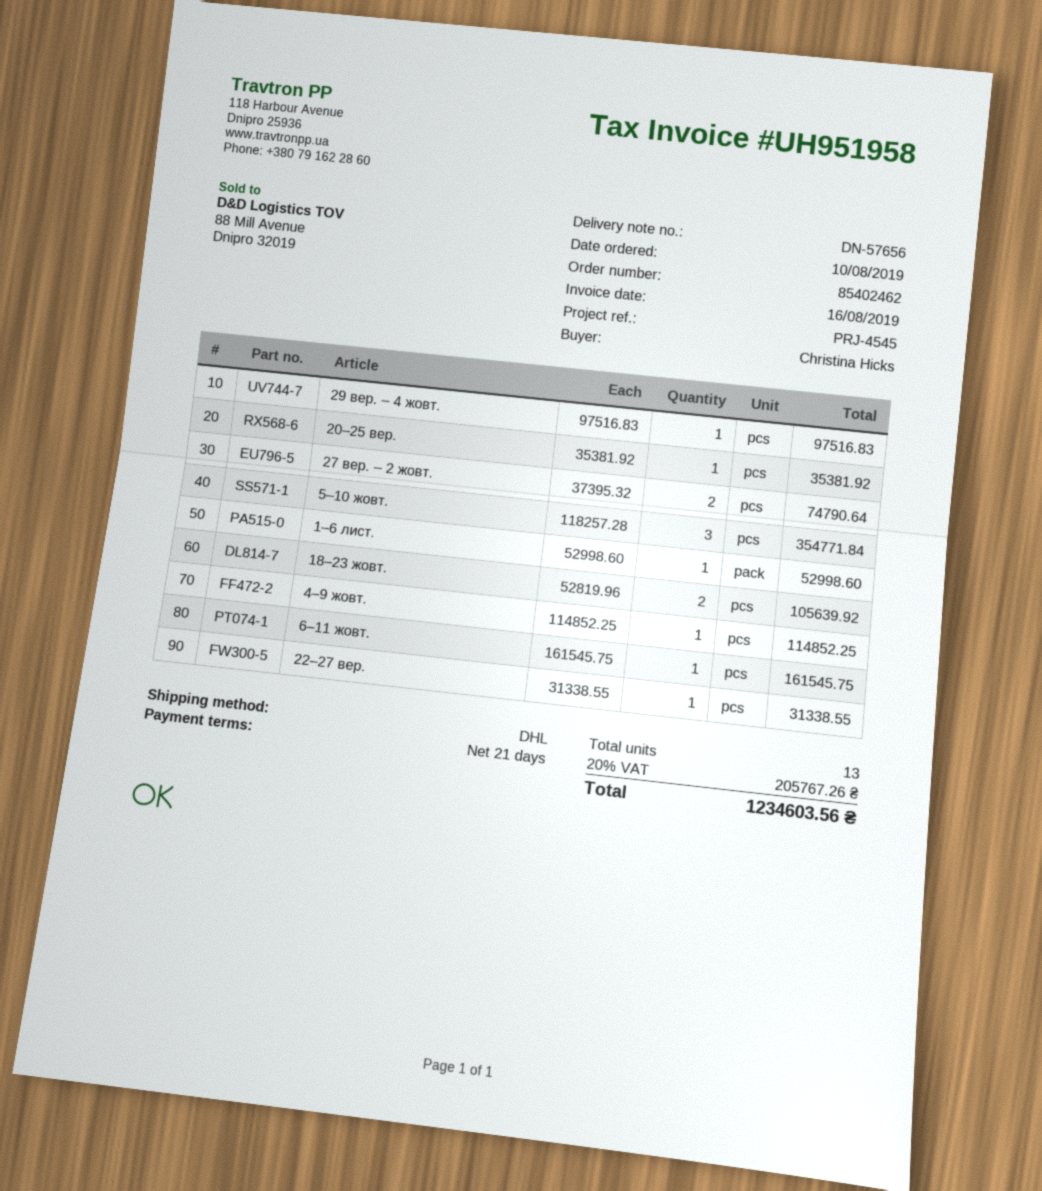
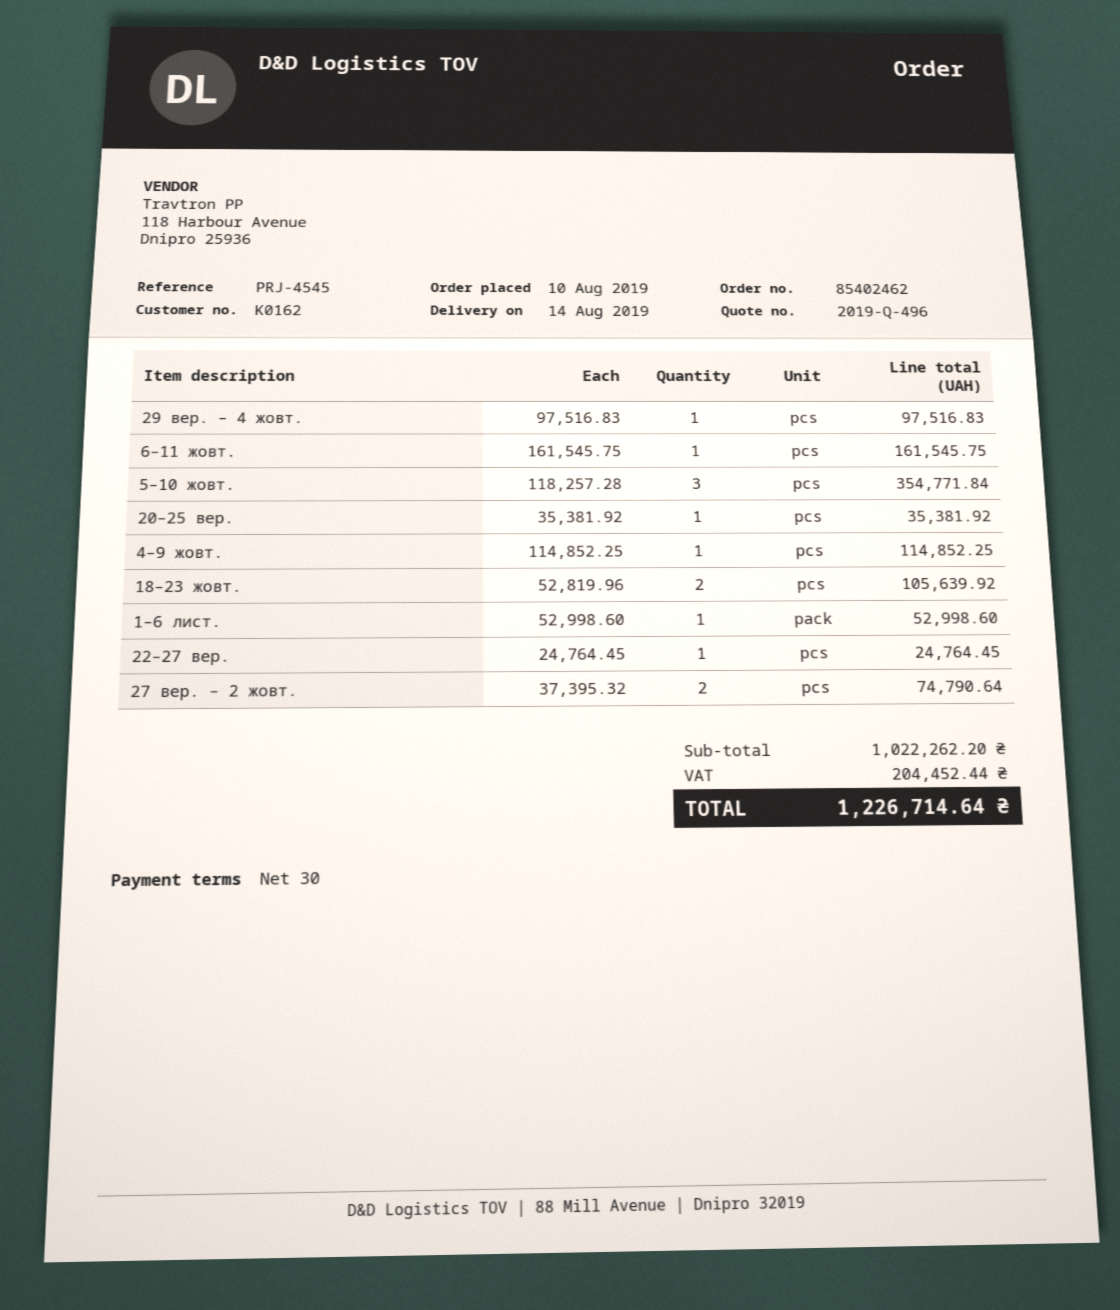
payment terms: 21 days -> 30 days
22–27 вер.: 1 x 31338.55 = 31338.55 -> 1 x 24764.45 = 24764.45
tax: 205767.26 -> 204452.44
total: 1234603.56 -> 1226714.64

